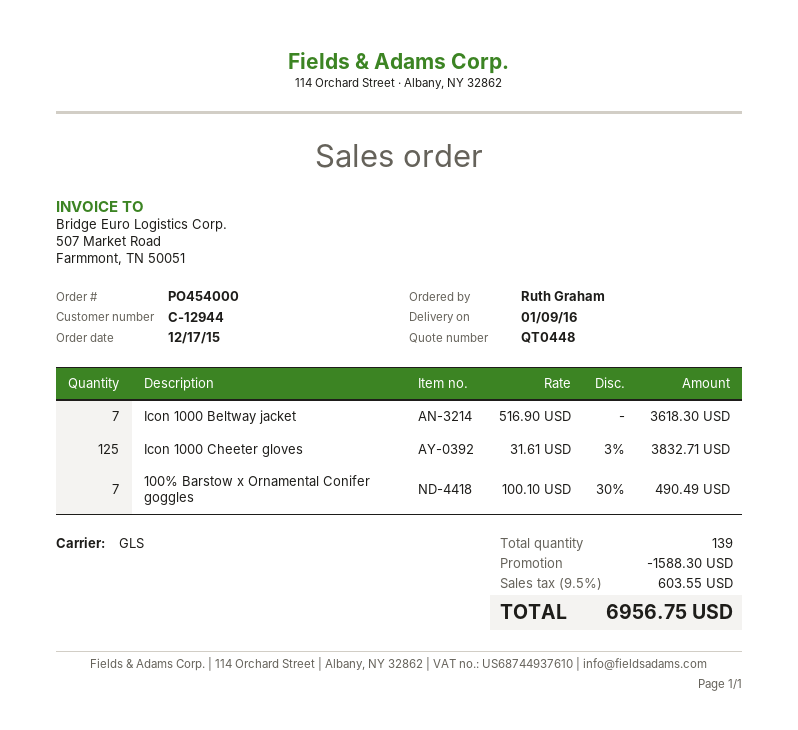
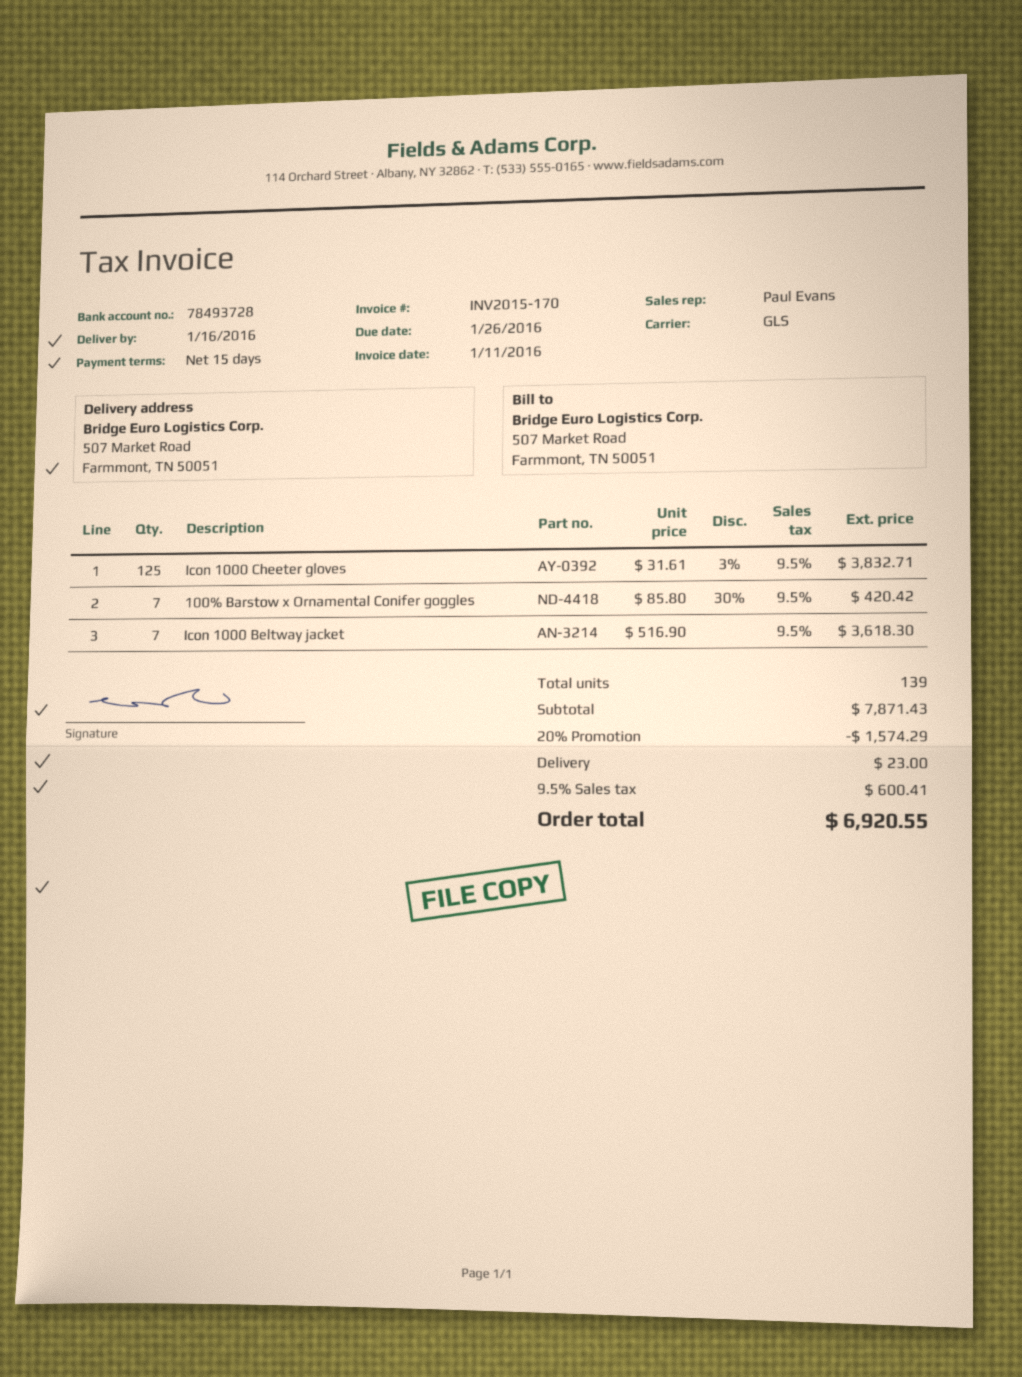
delivery date: 2016-01-09 -> 2016-01-16
100% Barstow x Ornamental Conifer goggles: 7 x 100.10 - 30% = 490.49 -> 7 x 85.80 - 30% = 420.42
discount: 1588.30 -> 1574.29
shipping: none -> 23.00
tax: 9.5% = 603.55 -> 9.5% = 600.41
total: 6956.75 -> 6920.55

